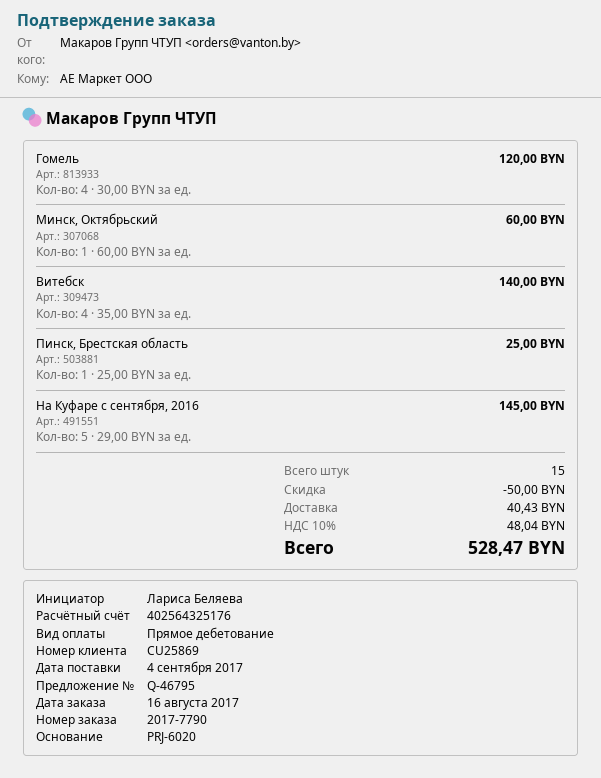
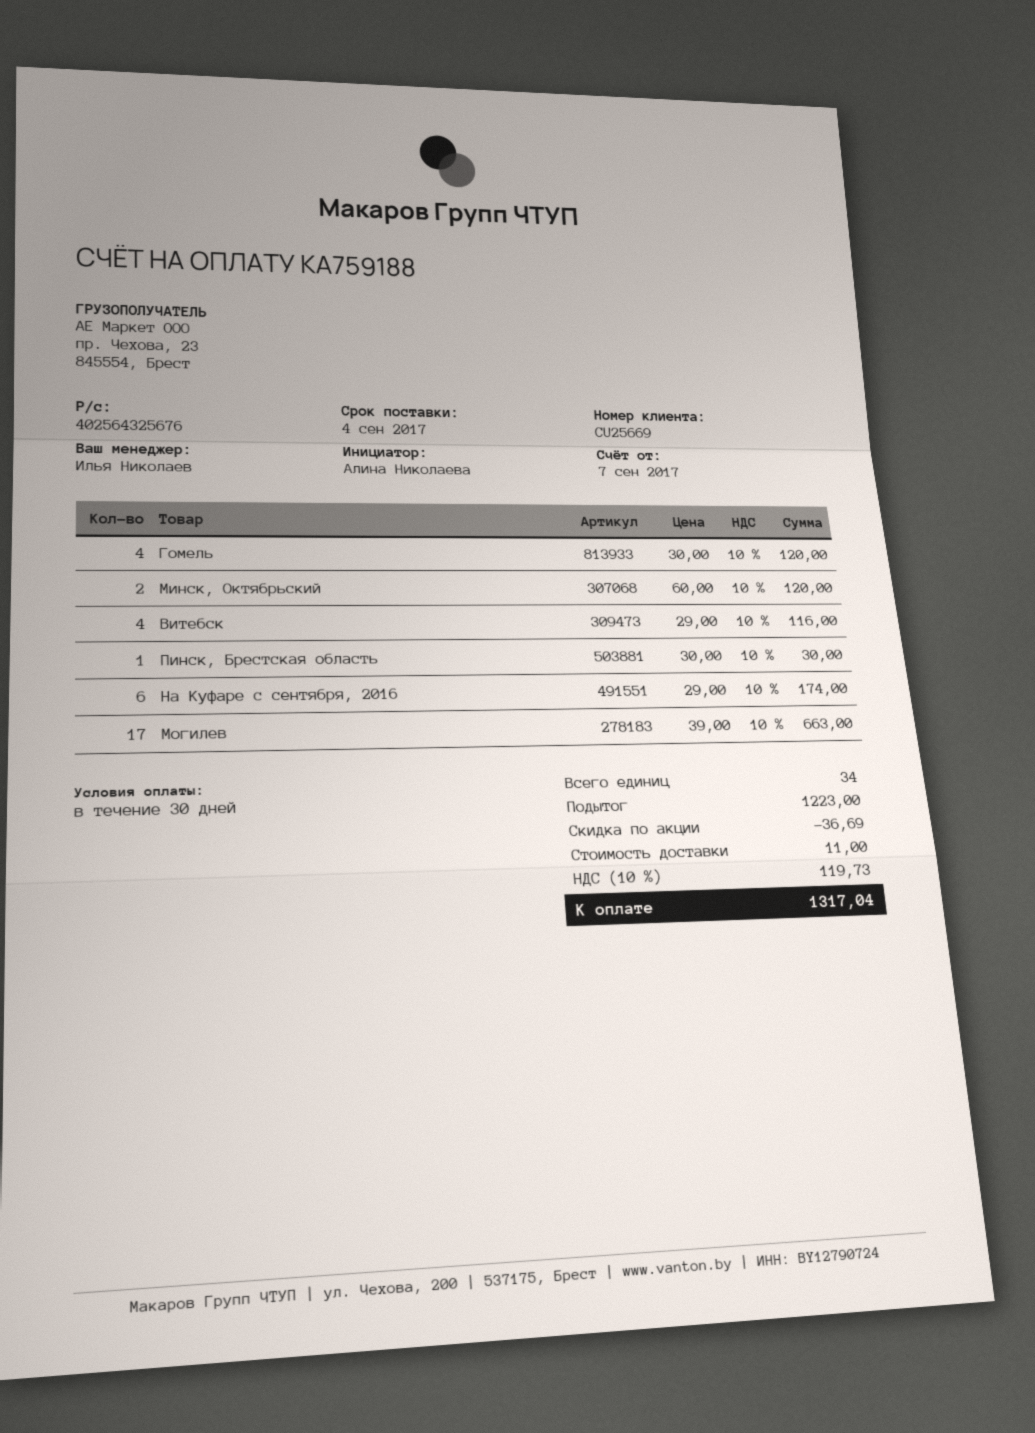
customer number: CU25869 -> CU25669
ordered by: Лариса Беляева -> Алина Николаева
bank account: 402564325176 -> 402564325676
Минск, Октябрьский: 1 x 60.00 = 60.00 -> 2 x 60.00 = 120.00
Витебск: 4 x 35.00 = 140.00 -> 4 x 29.00 = 116.00
Пинск, Брестская область: 1 x 25.00 = 25.00 -> 1 x 30.00 = 30.00
На Куфаре с сентября, 2016: 5 x 29.00 = 145.00 -> 6 x 29.00 = 174.00
Могилев: none -> 17 x 39.00 = 663.00
total quantity: 15 -> 34
discount: 50.00 -> 36.69
shipping: 40.43 -> 11.00
tax: 10% = 48.04 -> 10% = 119.73
total: 528.47 -> 1317.04

